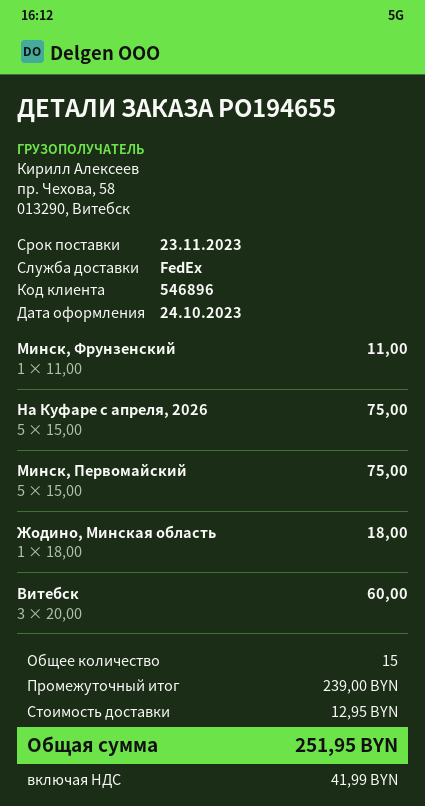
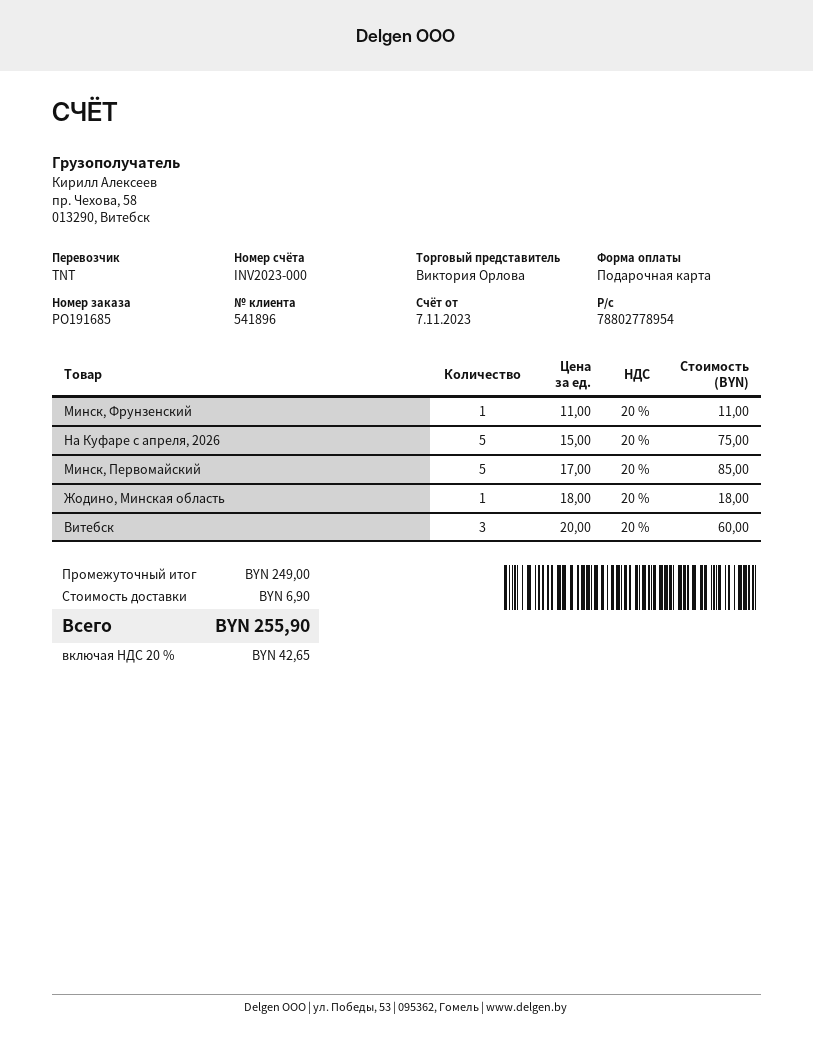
order number: PO194655 -> PO191685
customer number: 546896 -> 541896
shipping method: FedEx -> TNT
Минск, Первомайский: 5 x 15.00 = 75.00 -> 5 x 17.00 = 85.00
subtotal: 239.00 -> 249.00
shipping: 12.95 -> 6.90
tax: 41.99 -> 42.65
total: 251.95 -> 255.90

